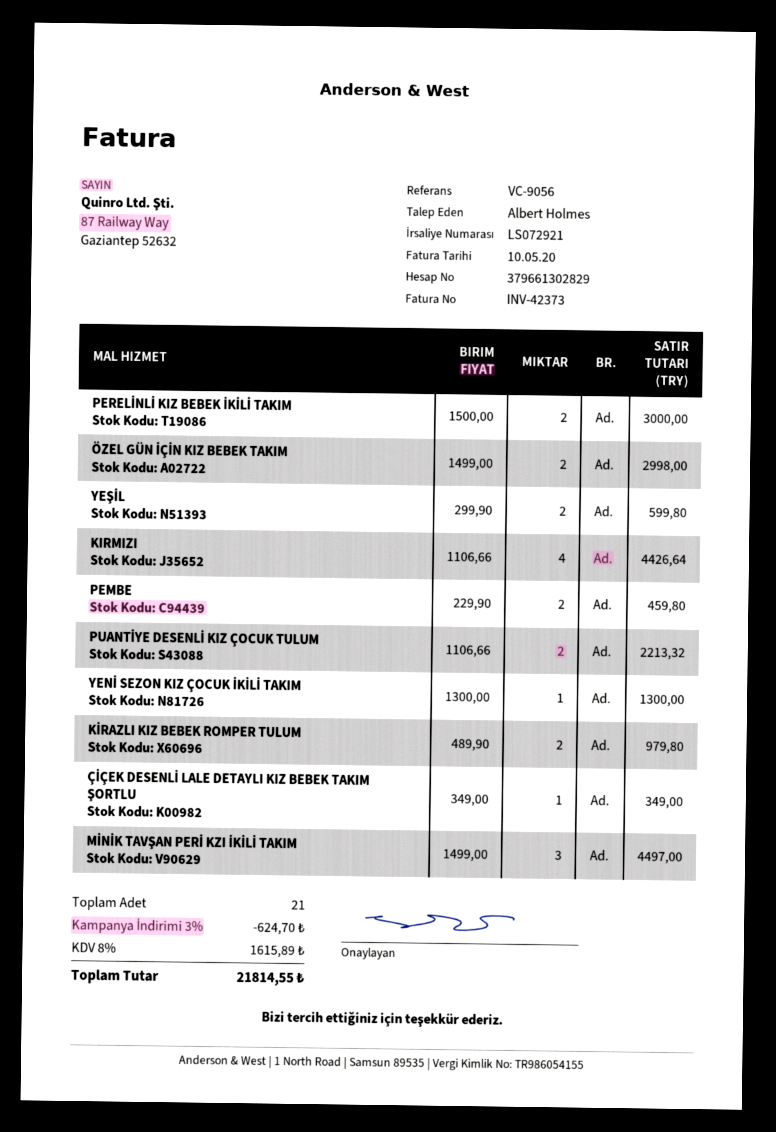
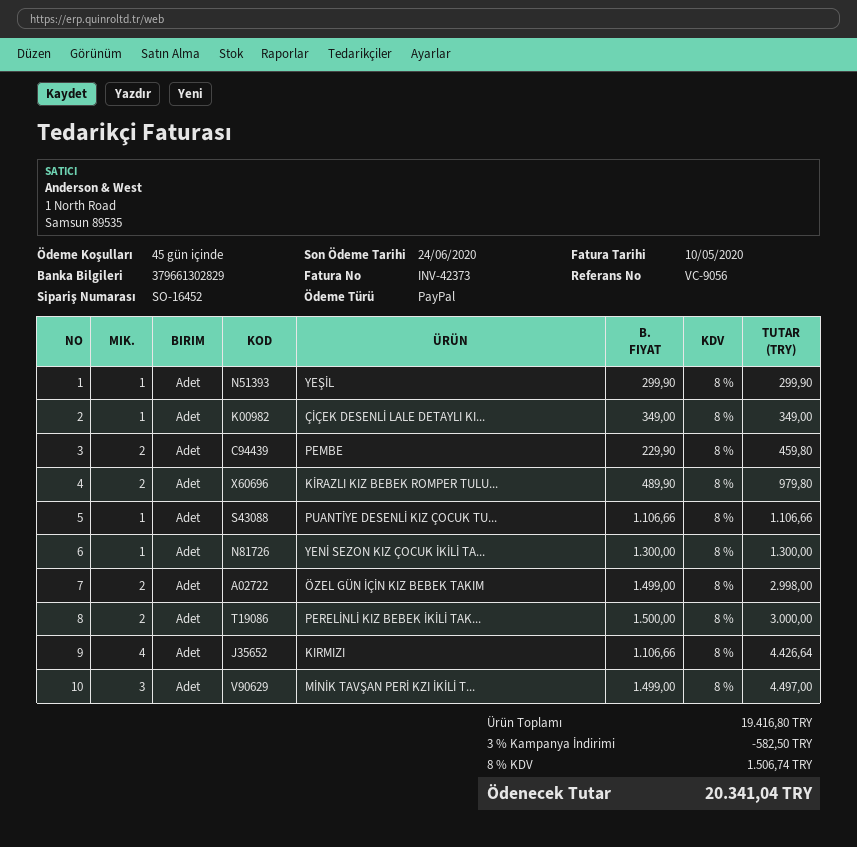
YEŞİL: 2 x 299.90 = 599.80 -> 1 x 299.90 = 299.90
PUANTİYE DESENLİ KIZ ÇOCUK TULUM: 2 x 1106.66 = 2213.32 -> 1 x 1106.66 = 1106.66
discount: 3% = 624.70 -> 3% = 582.50
tax: 8% = 1615.89 -> 8% = 1506.74
total: 21814.55 -> 20341.04

